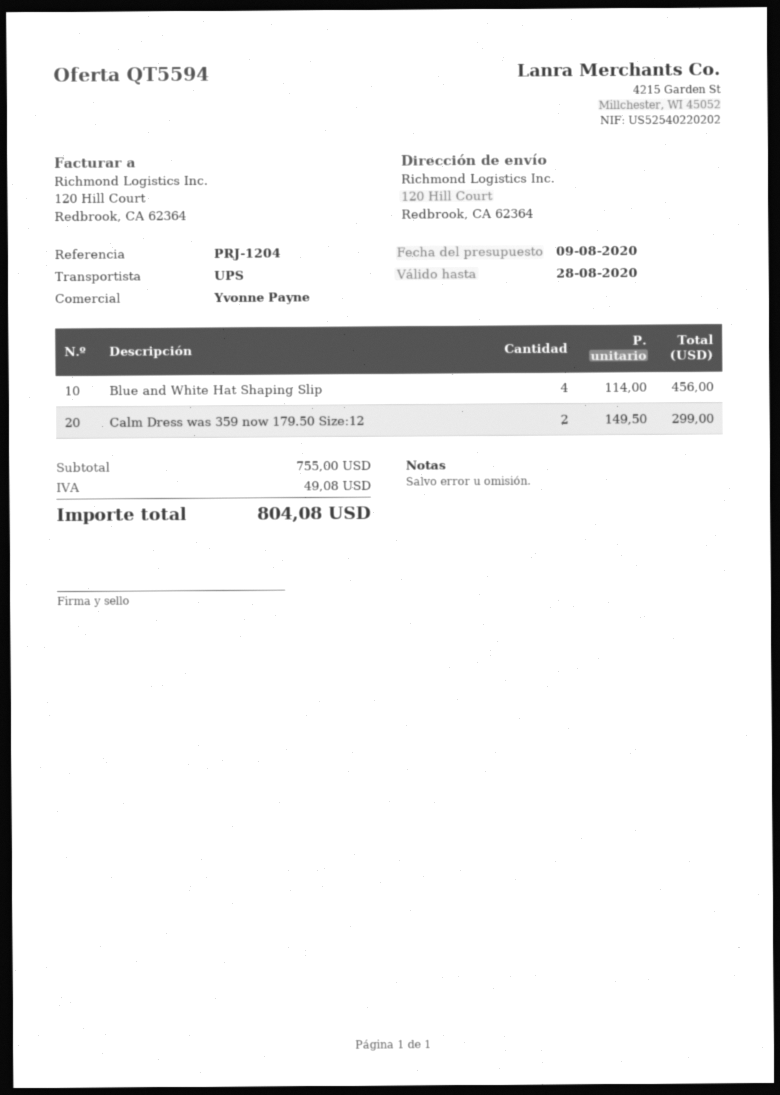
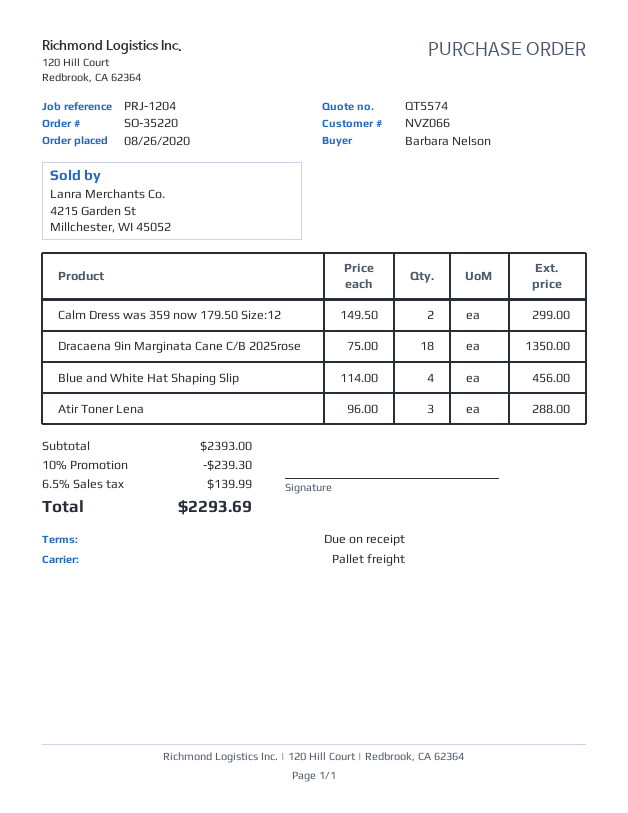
quote number: QT5594 -> QT5574
shipping method: UPS -> pallet freight
Dracaena 9in Marginata Cane C/B 2025rose: none -> 18 x 75.00 = 1350.00
Atir Toner Lena: none -> 3 x 96.00 = 288.00
subtotal: 755.00 -> 2393.00
discount: none -> 10% = 239.30
tax: 49.08 -> 139.99
total: 804.08 -> 2293.69

